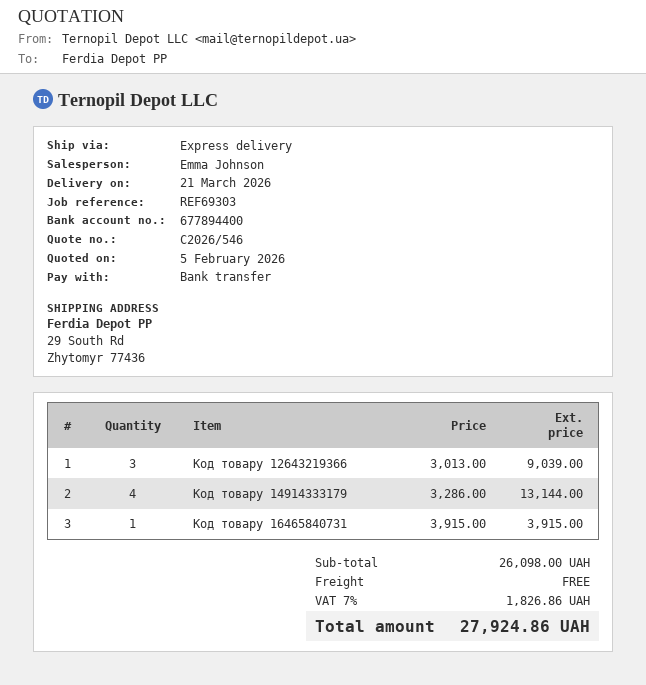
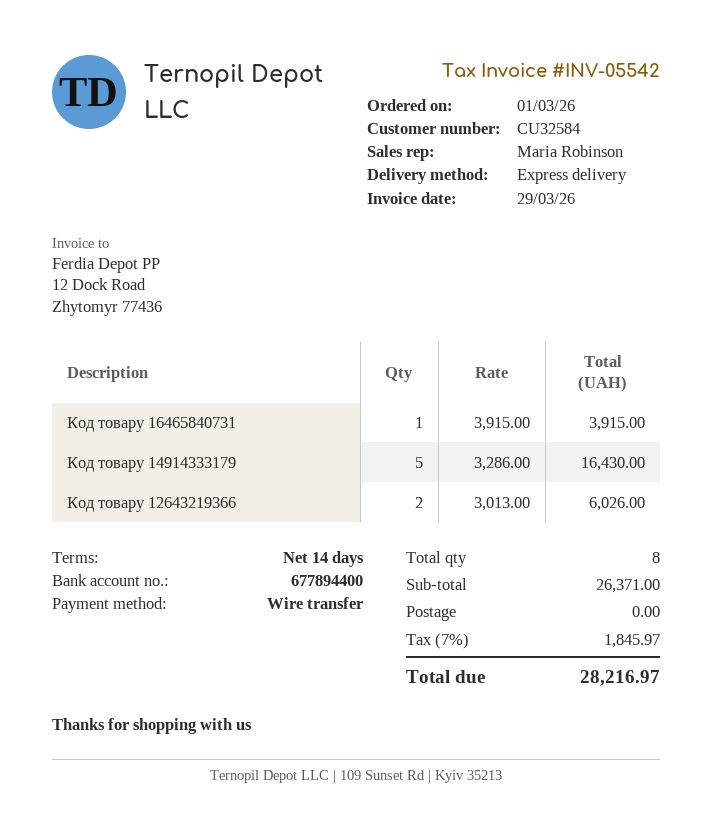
sales rep: Emma Johnson -> Maria Robinson
Код товару 12643219366: 3 x 3013.00 = 9039.00 -> 2 x 3013.00 = 6026.00
Код товару 14914333179: 4 x 3286.00 = 13144.00 -> 5 x 3286.00 = 16430.00
subtotal: 26098.00 -> 26371.00
tax: 7% = 1826.86 -> 7% = 1845.97
total: 27924.86 -> 28216.97

